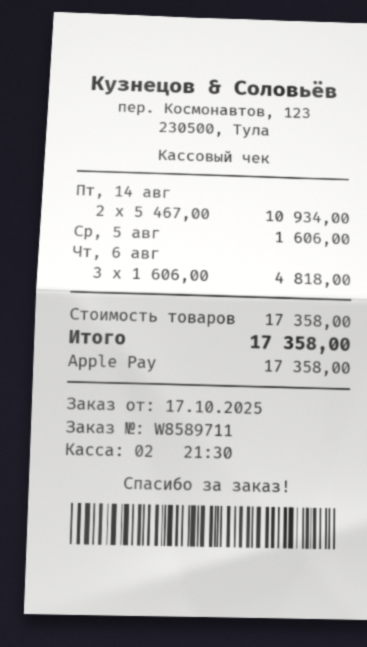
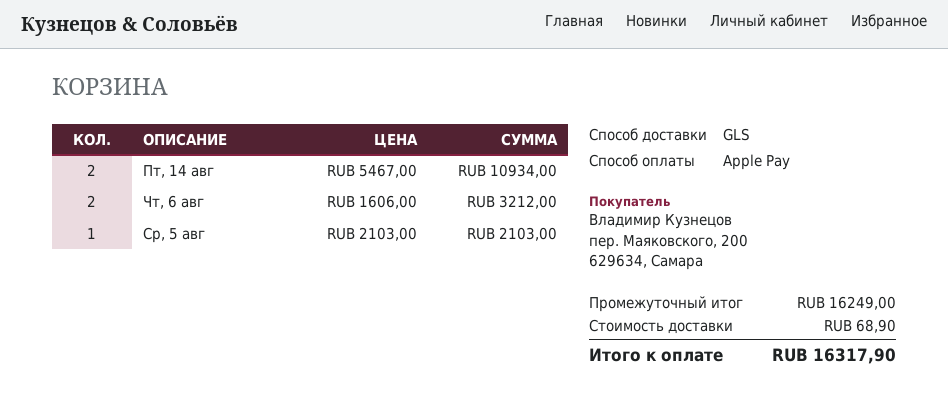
Ср, 5 авг: 1 x 1606.00 = 1606.00 -> 1 x 2103.00 = 2103.00
Чт, 6 авг: 3 x 1606.00 = 4818.00 -> 2 x 1606.00 = 3212.00
subtotal: 17358.00 -> 16249.00
shipping: none -> 68.90
total: 17358.00 -> 16317.90

